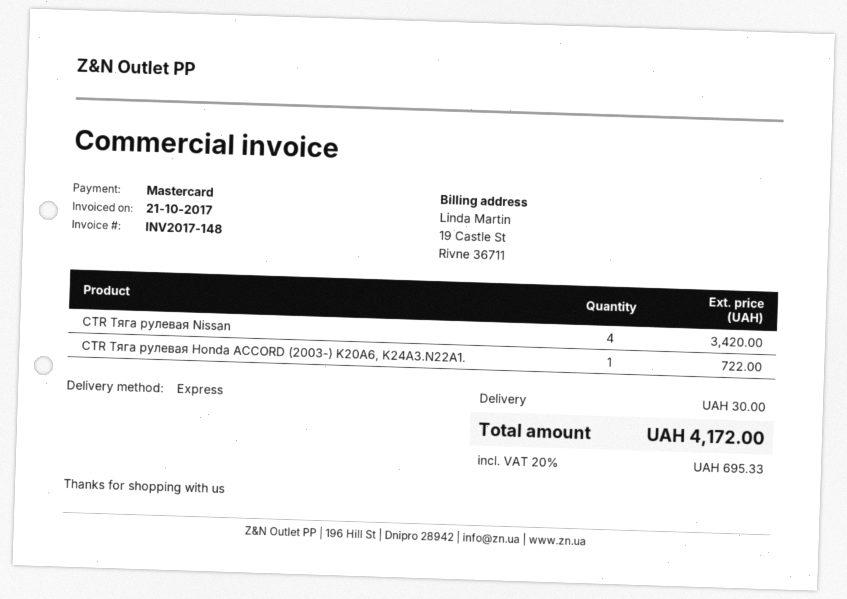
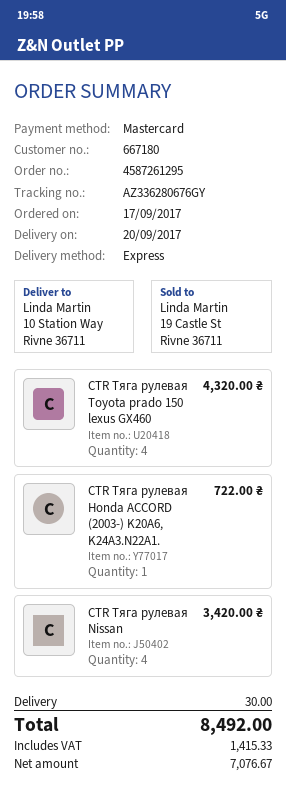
CTR Тяга рулевая Toyota prado 150 lexus GX460: none -> 4 for 4320.00
tax: 695.33 -> 1415.33
total: 4172.00 -> 8492.00

